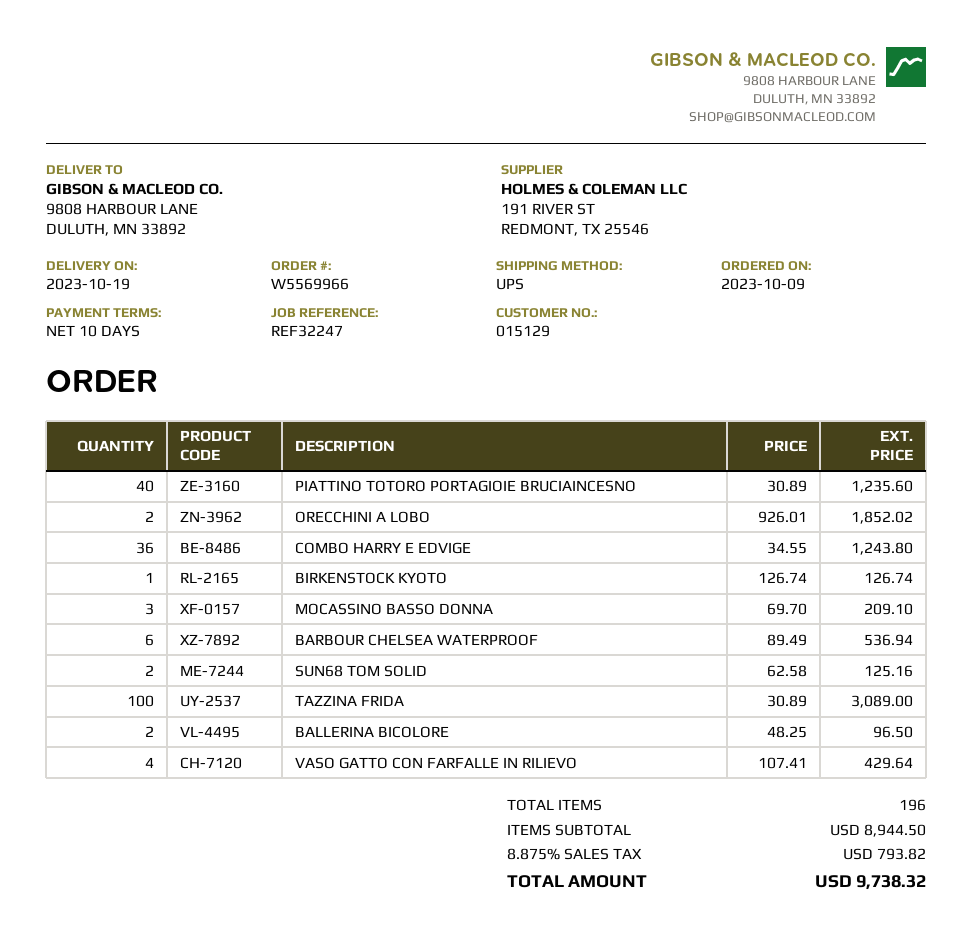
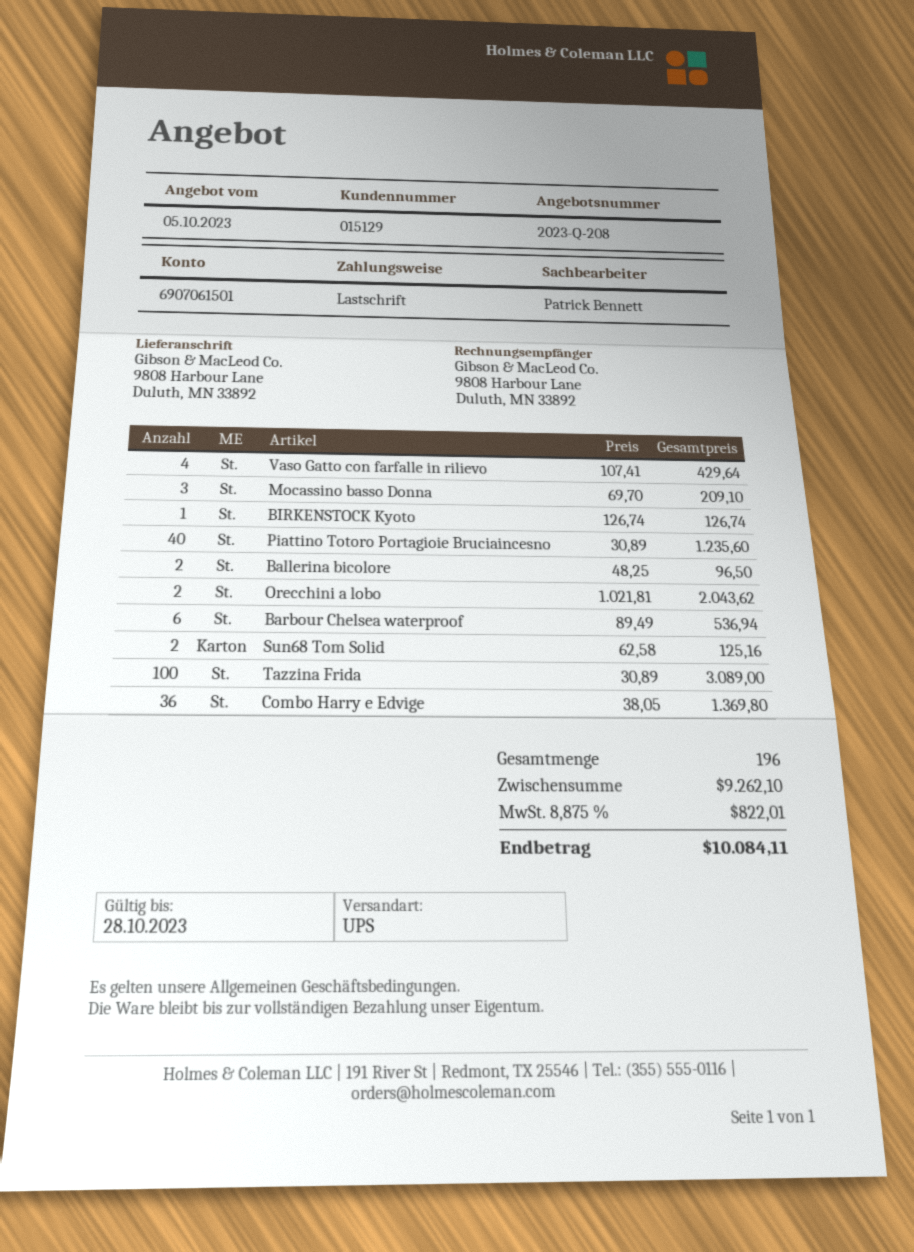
ORECCHINI A LOBO: 2 x 926.01 = 1852.02 -> 2 x 1021.81 = 2043.62
COMBO HARRY E EDVIGE: 36 x 34.55 = 1243.80 -> 36 x 38.05 = 1369.80
subtotal: 8944.50 -> 9262.10
tax: 8.875% = 793.82 -> 8.875% = 822.01
total: 9738.32 -> 10084.11

